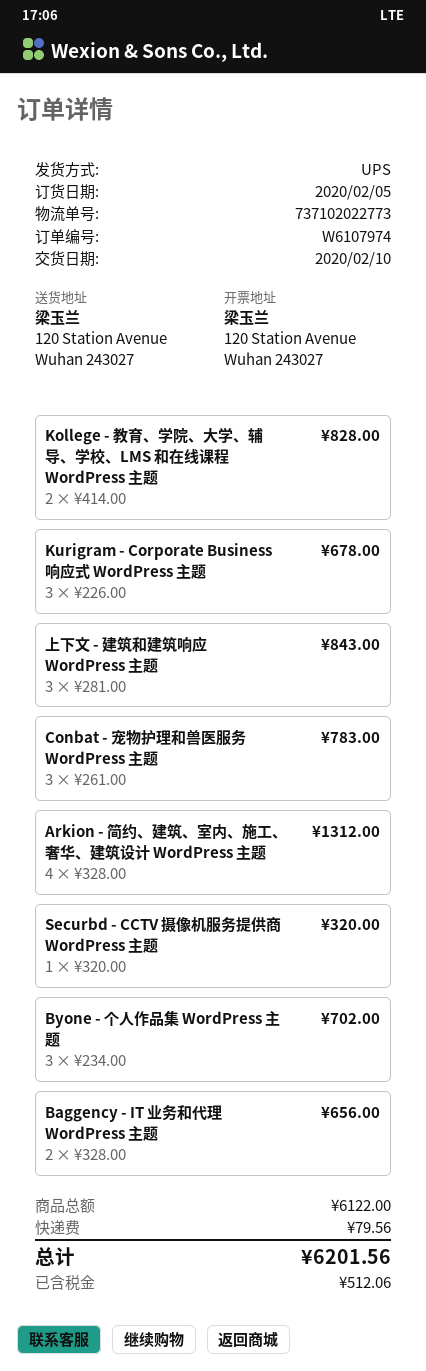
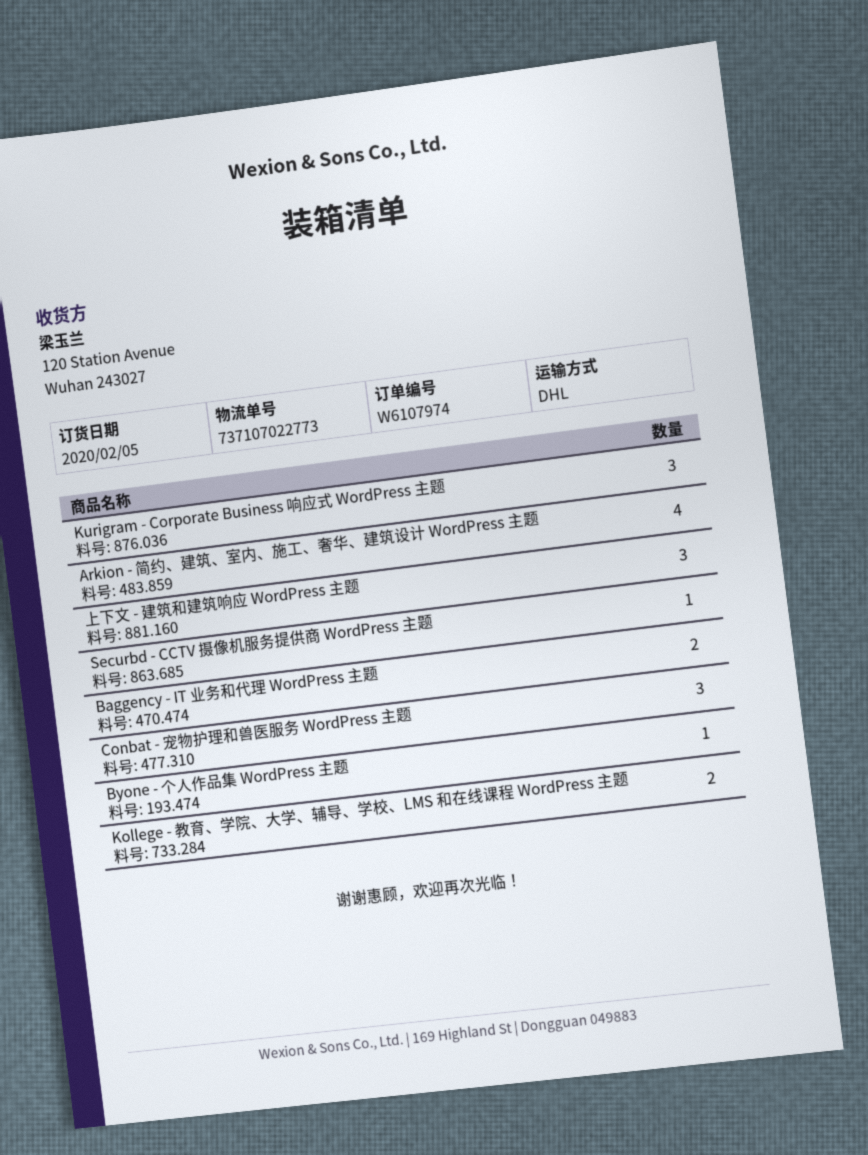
shipping method: UPS -> DHL
tracking number: 737102022773 -> 737107022773
Byone - 个人作品集 WordPress 主题: 3 -> 1

